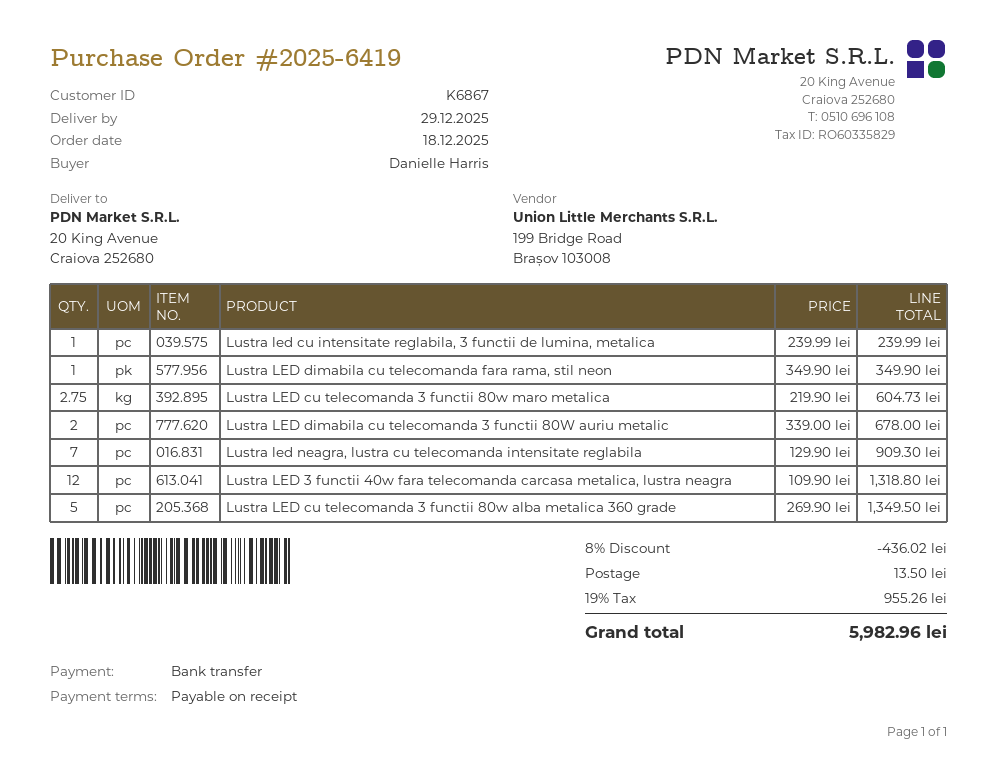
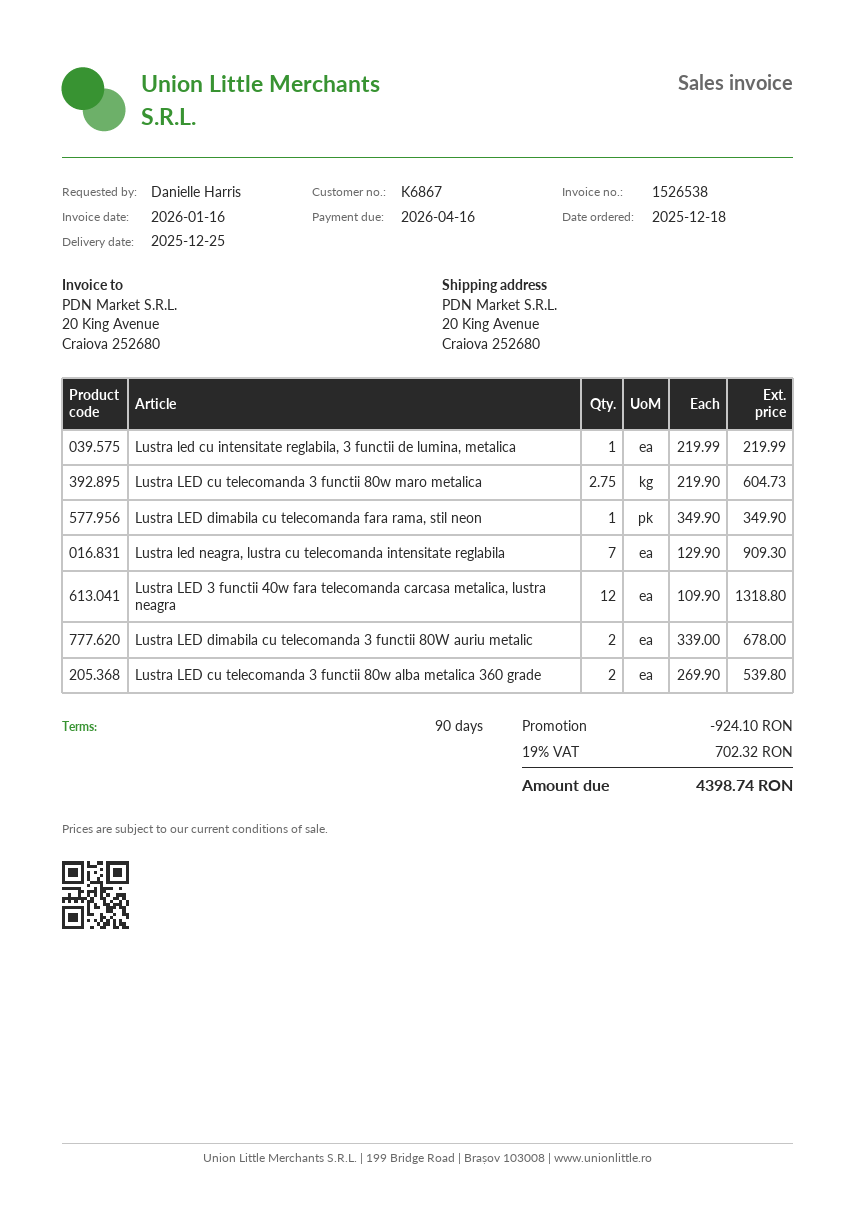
delivery date: 2025-12-29 -> 2025-12-25
payment terms: on receipt -> 90 days
Lustra led cu intensitate reglabila, 3 functii de lumina, metalica: 1 x 239.99 = 239.99 -> 1 x 219.99 = 219.99
Lustra LED cu telecomanda 3 functii 80w alba metalica 360 grade: 5 x 269.90 = 1349.50 -> 2 x 269.90 = 539.80
discount: 436.02 -> 924.10
shipping: 13.50 -> none
tax: 19% = 955.26 -> 19% = 702.32
total: 5982.96 -> 4398.74

